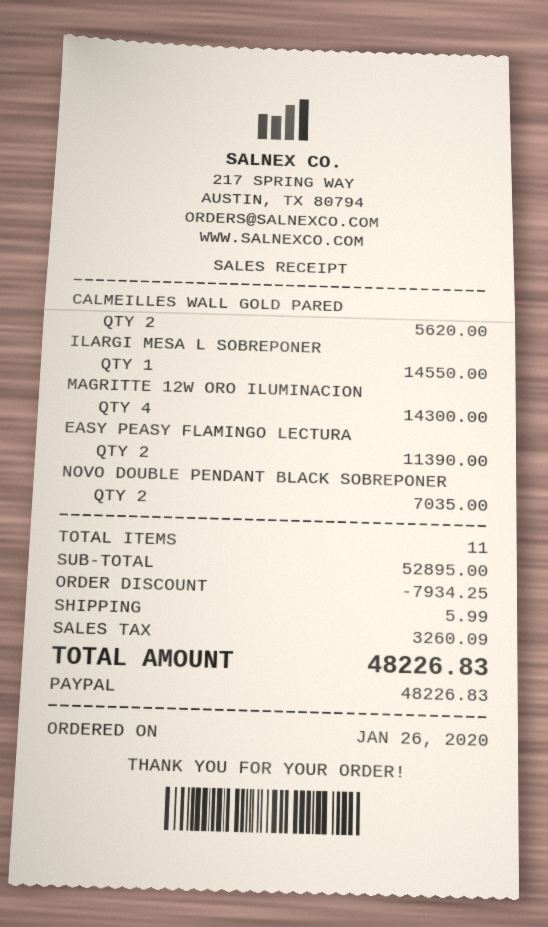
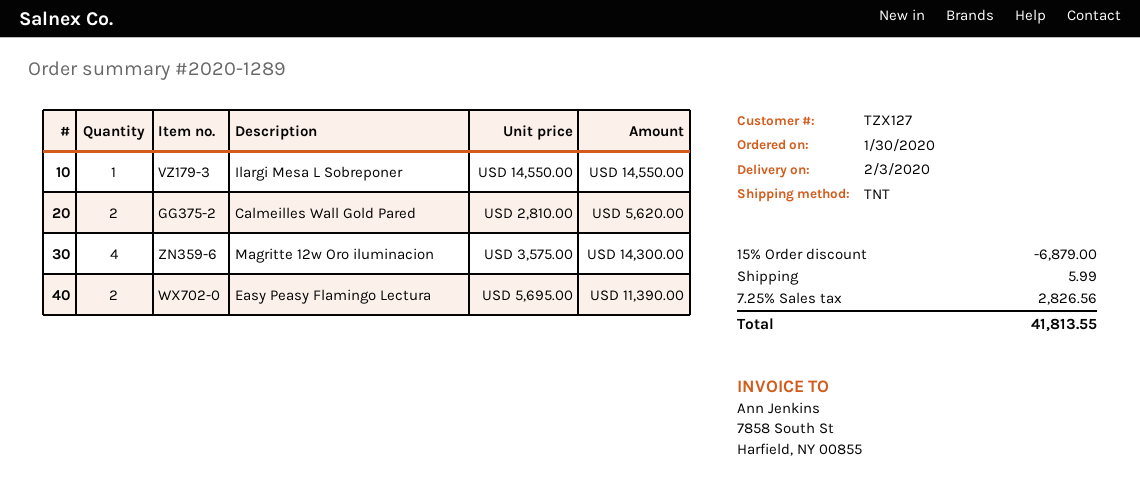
order date: 2020-01-26 -> 2020-01-30
NOVO DOUBLE PENDANT BLACK SOBREPONER: 2 for 7035.00 -> none
discount: 7934.25 -> 6879.00
tax: 3260.09 -> 2826.56
total: 48226.83 -> 41813.55

